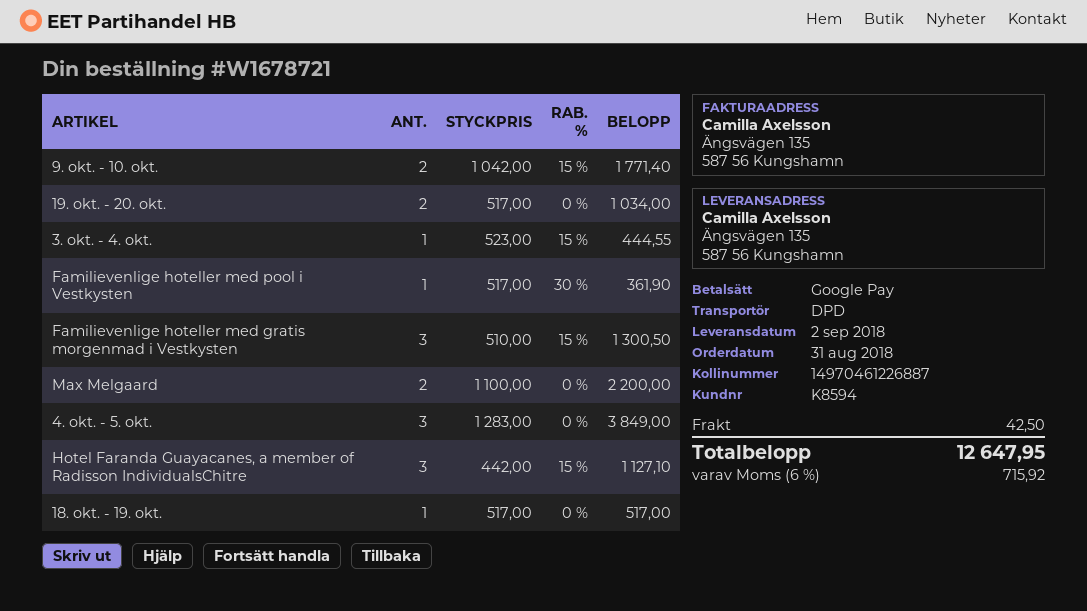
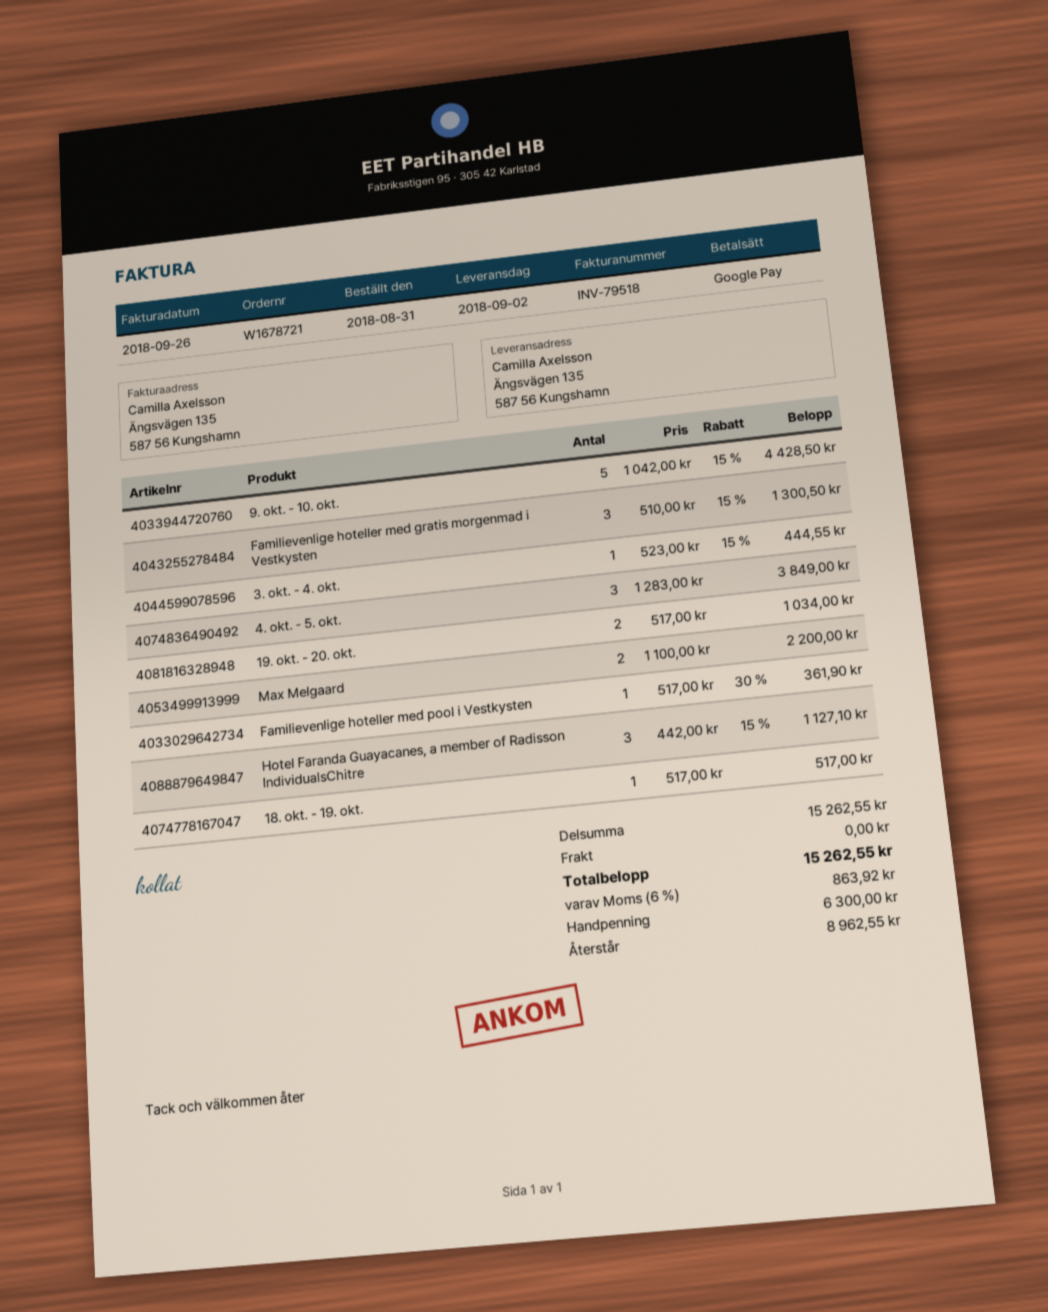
9. okt. - 10. okt.: 2 x 1042.00 - 15% = 1771.40 -> 5 x 1042.00 - 15% = 4428.50
shipping: 42.50 -> 0.00
tax: 6% = 715.92 -> 6% = 863.92
total: 12647.95 -> 15262.55

